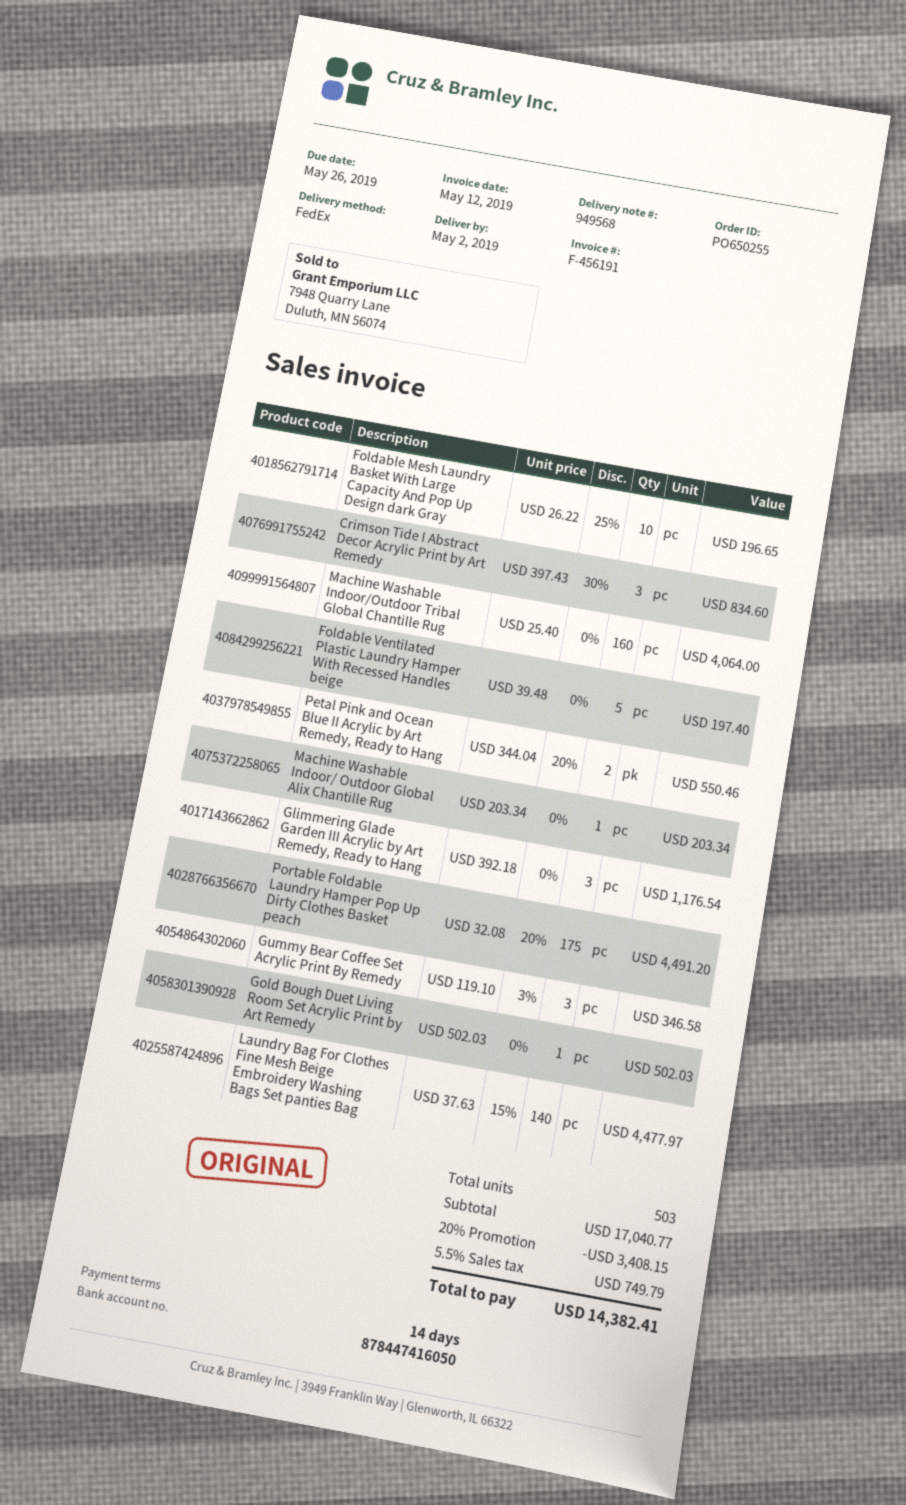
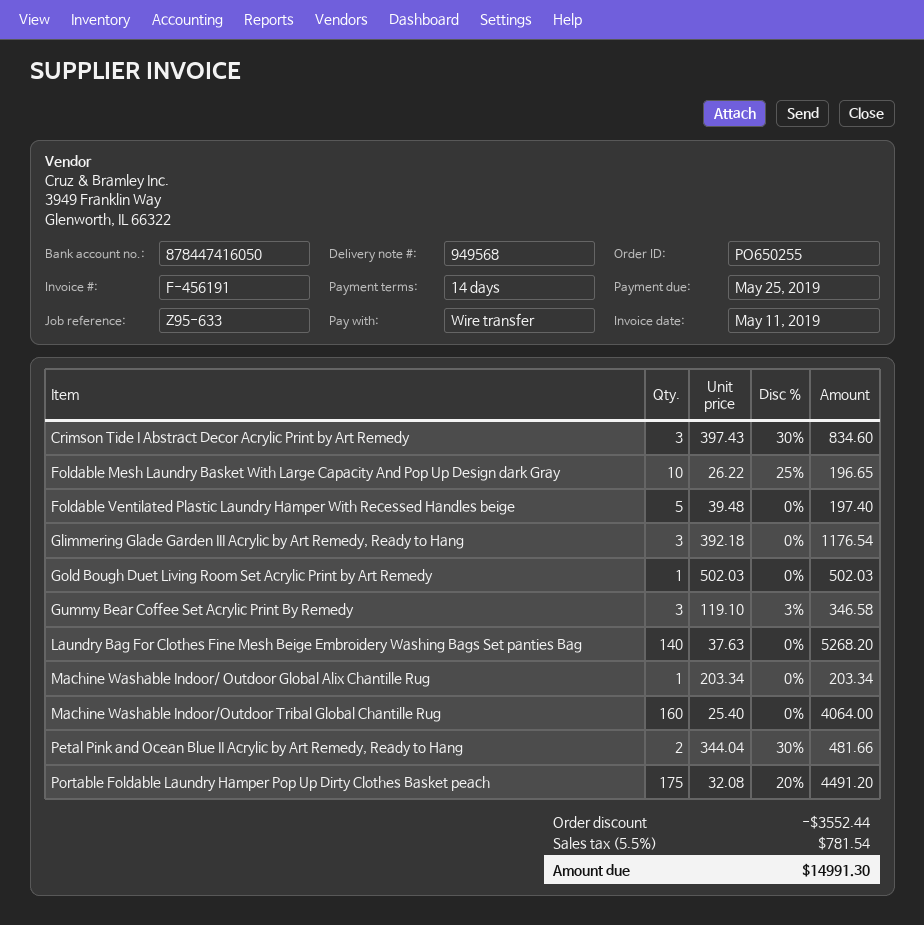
invoice date: 2019-05-12 -> 2019-05-11
due date: 2019-05-26 -> 2019-05-25
Petal Pink and Ocean Blue II Acrylic by Art Remedy, Ready to Hang: 2 x 344.04 - 20% = 550.46 -> 2 x 344.04 - 30% = 481.66
Laundry Bag For Clothes Fine Mesh Beige Embroidery Washing Bags Set panties Bag: 140 x 37.63 - 15% = 4477.97 -> 140 x 37.63 = 5268.20
discount: 3408.15 -> 3552.44
tax: 5.5% = 749.79 -> 5.5% = 781.54
total: 14382.41 -> 14991.30

